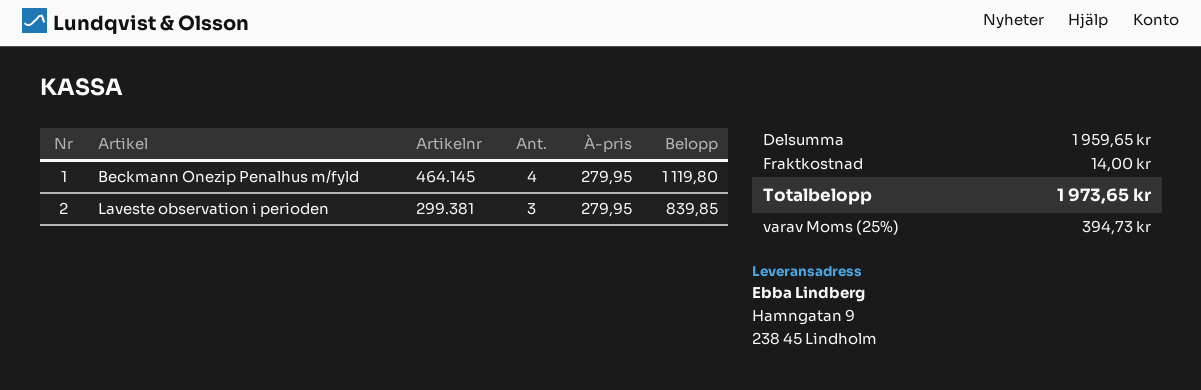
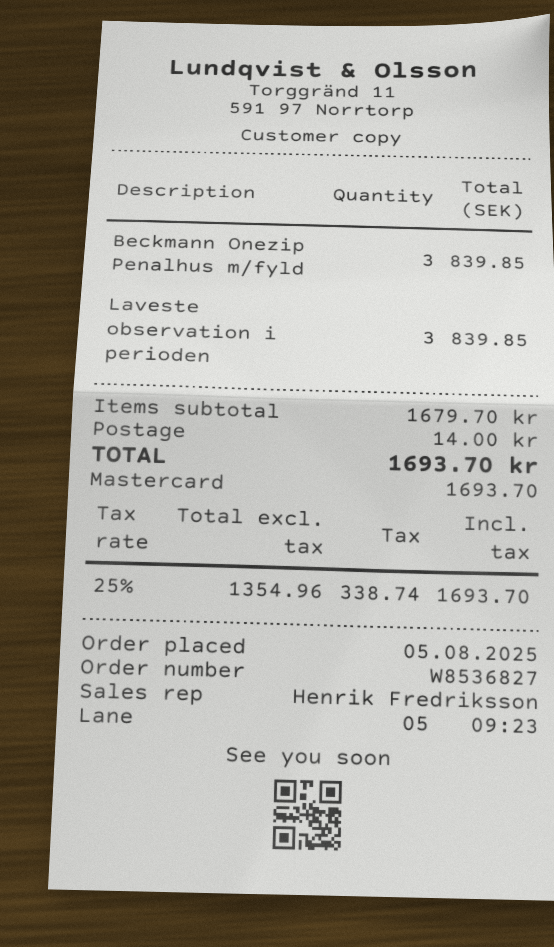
Beckmann Onezip Penalhus m/fyld: 4 for 1119.80 -> 3 for 839.85
subtotal: 1959.65 -> 1679.70
tax: 25% = 394.73 -> 25% = 338.74
total: 1973.65 -> 1693.70

